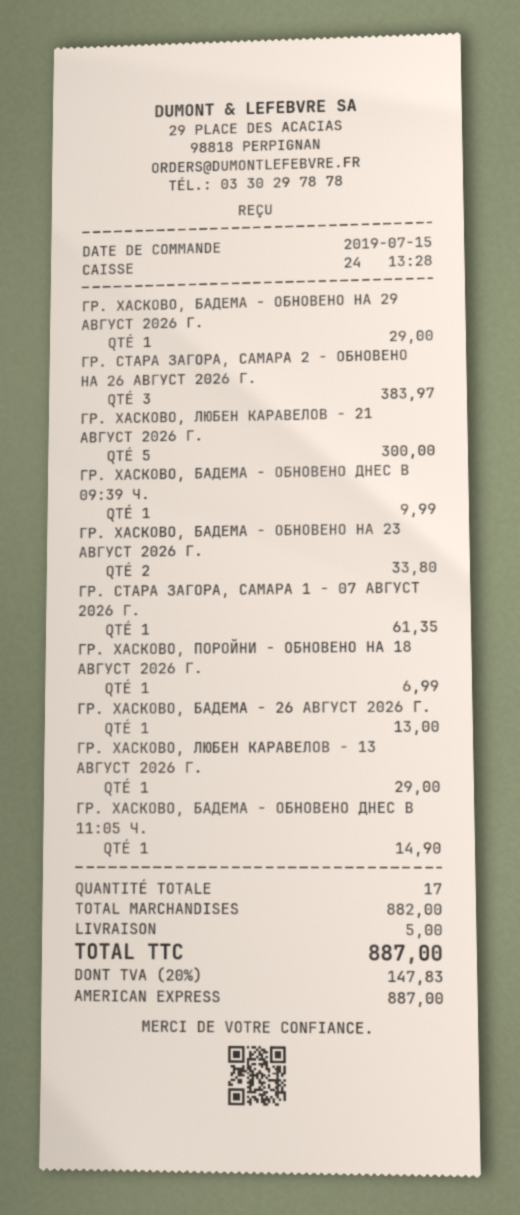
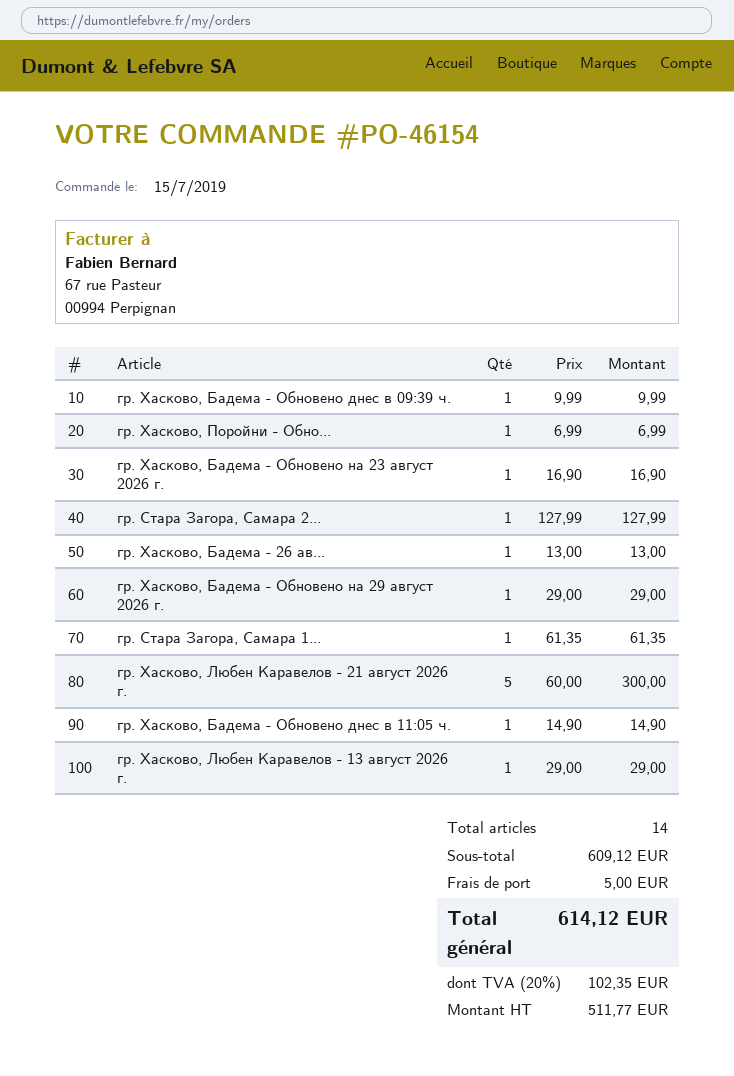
ГР. СТАРА ЗАГОРА, САМАРА 2 - ОБНОВЕНО НА 26 АВГУСТ 2026 Г.: 3 for 383.97 -> 1 for 127.99
ГР. ХАСКОВО, БАДЕМА - ОБНОВЕНО НА 23 АВГУСТ 2026 Г.: 2 for 33.80 -> 1 for 16.90
total quantity: 17 -> 14
subtotal: 882.00 -> 609.12
tax: 20% = 147.83 -> 20% = 102.35
total: 887.00 -> 614.12

